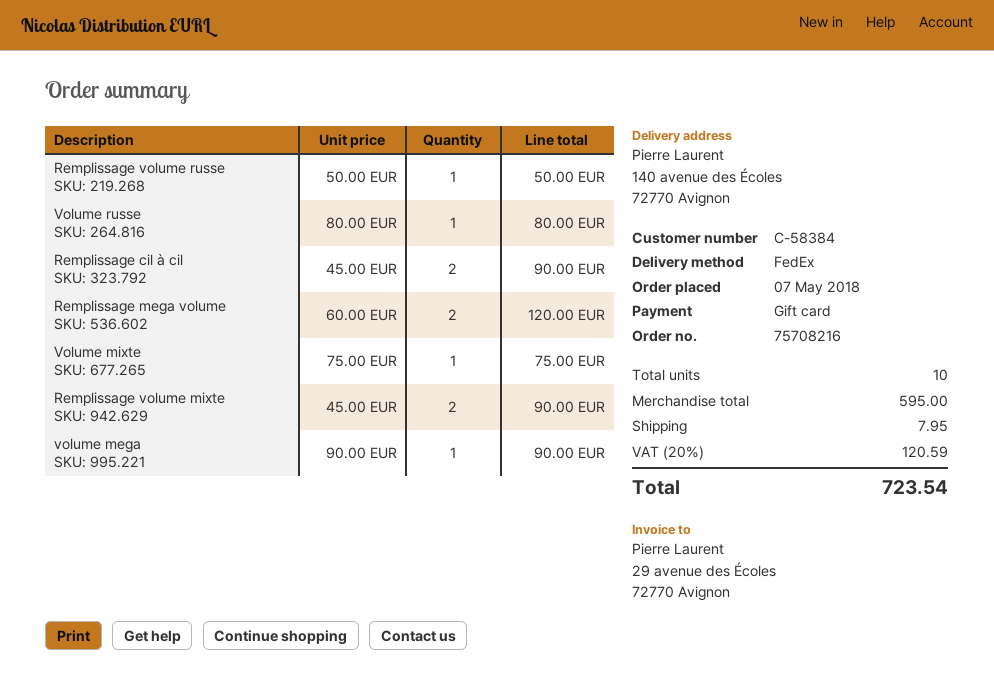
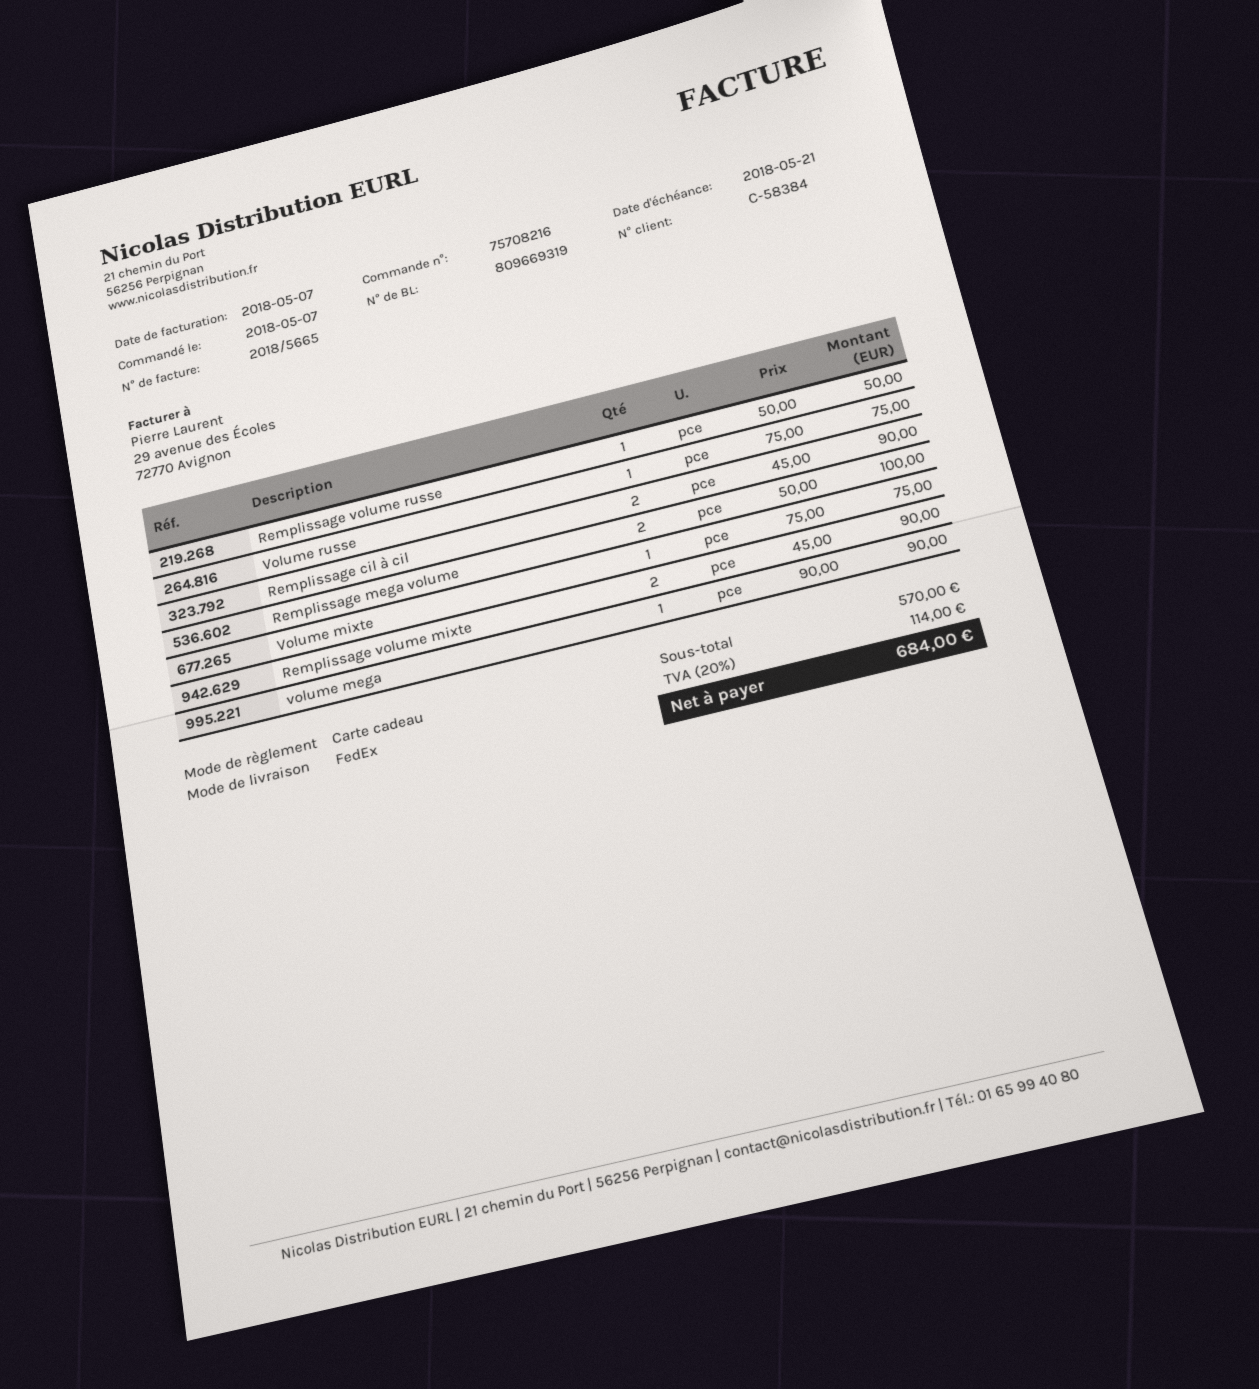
Volume russe: 1 x 80.00 = 80.00 -> 1 x 75.00 = 75.00
Remplissage mega volume: 2 x 60.00 = 120.00 -> 2 x 50.00 = 100.00
subtotal: 595.00 -> 570.00
shipping: 7.95 -> none
tax: 20% = 120.59 -> 20% = 114.00
total: 723.54 -> 684.00

